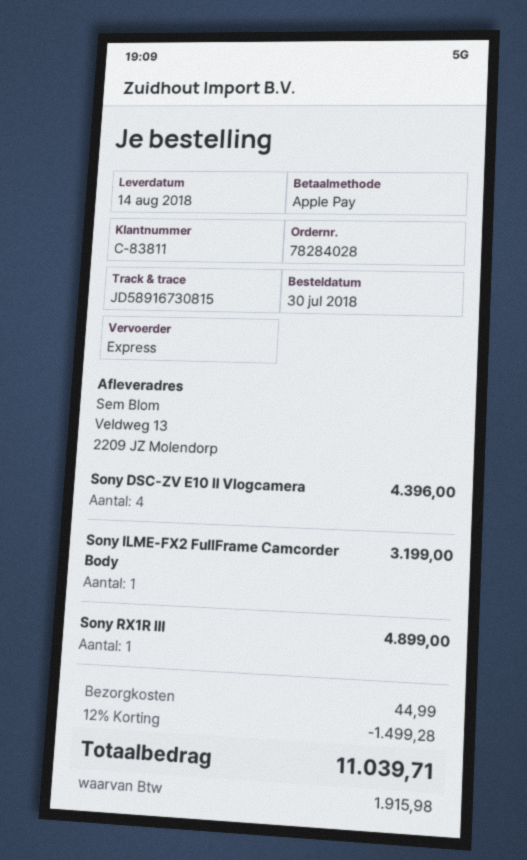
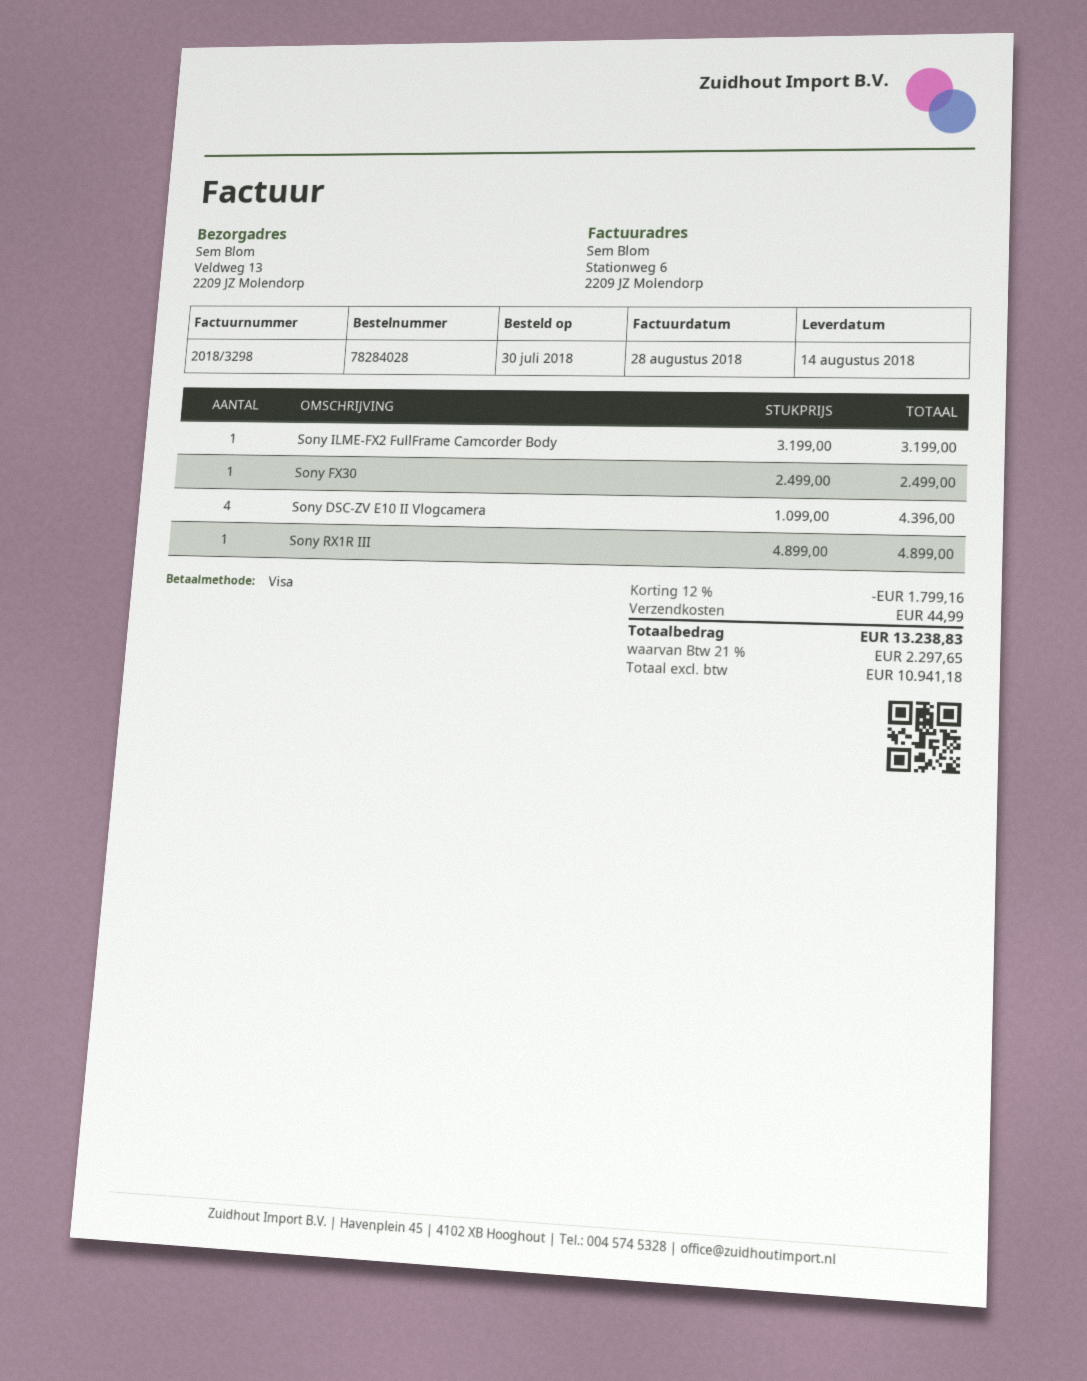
payment method: Apple Pay -> Visa
Sony FX30: none -> 1 for 2499.00
discount: 12% = 1499.28 -> 12% = 1799.16
tax: 1915.98 -> 2297.65
total: 11039.71 -> 13238.83

